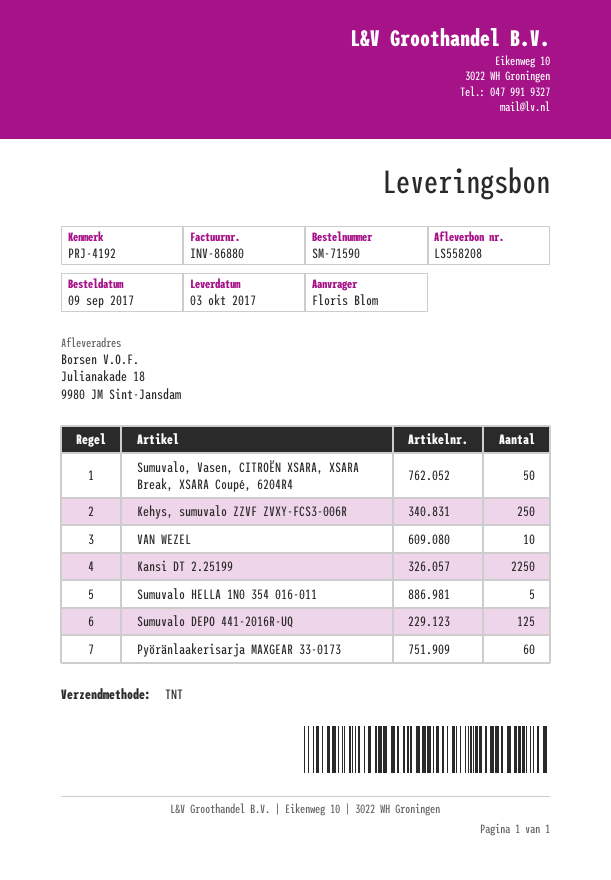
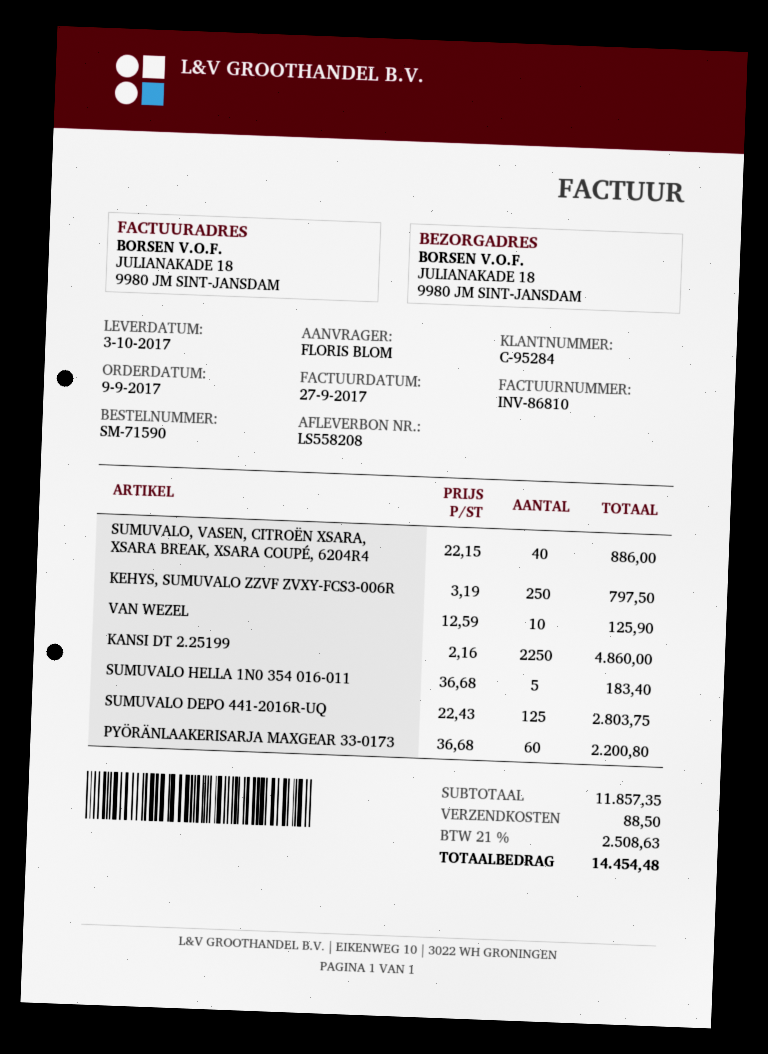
invoice number: INV-86880 -> INV-86810
Sumuvalo, Vasen, CITROËN XSARA, XSARA Break, XSARA Coupé, 6204R4: 50 -> 40

